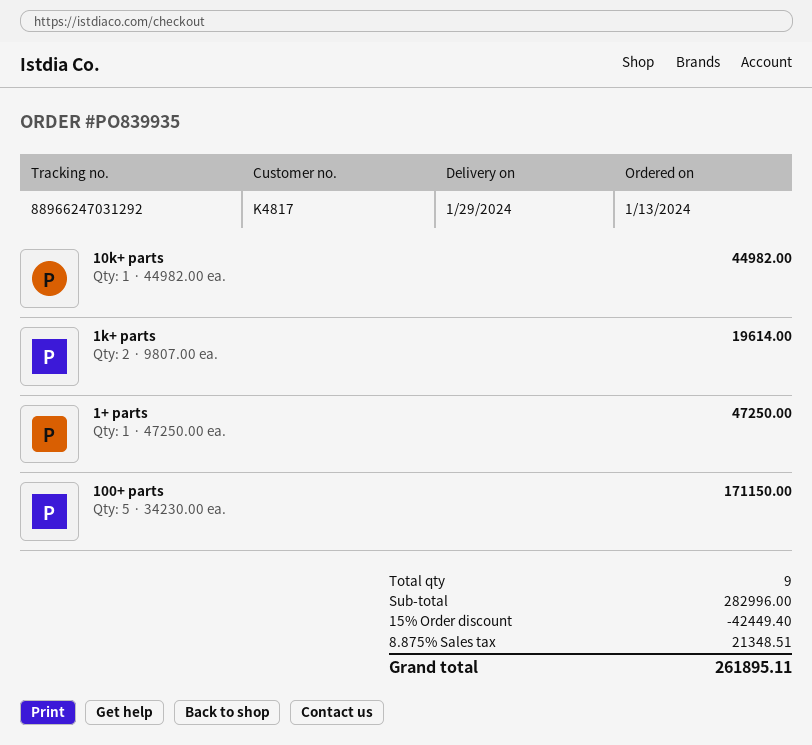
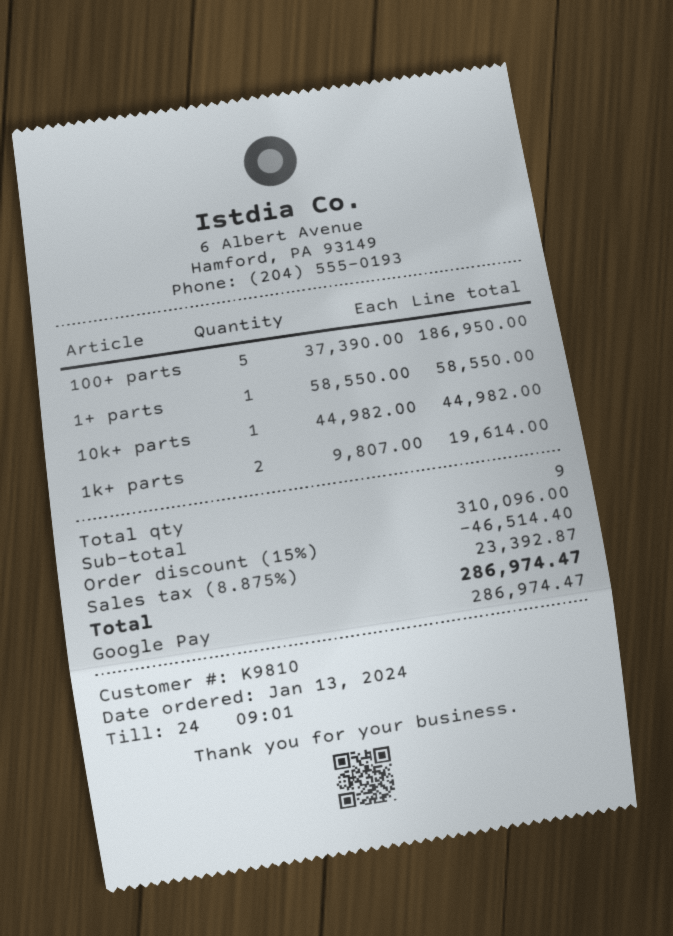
customer number: K4817 -> K9810
1+ parts: 1 x 47250.00 = 47250.00 -> 1 x 58550.00 = 58550.00
100+ parts: 5 x 34230.00 = 171150.00 -> 5 x 37390.00 = 186950.00
subtotal: 282996.00 -> 310096.00
discount: 15% = 42449.40 -> 15% = 46514.40
tax: 8.875% = 21348.51 -> 8.875% = 23392.87
total: 261895.11 -> 286974.47

